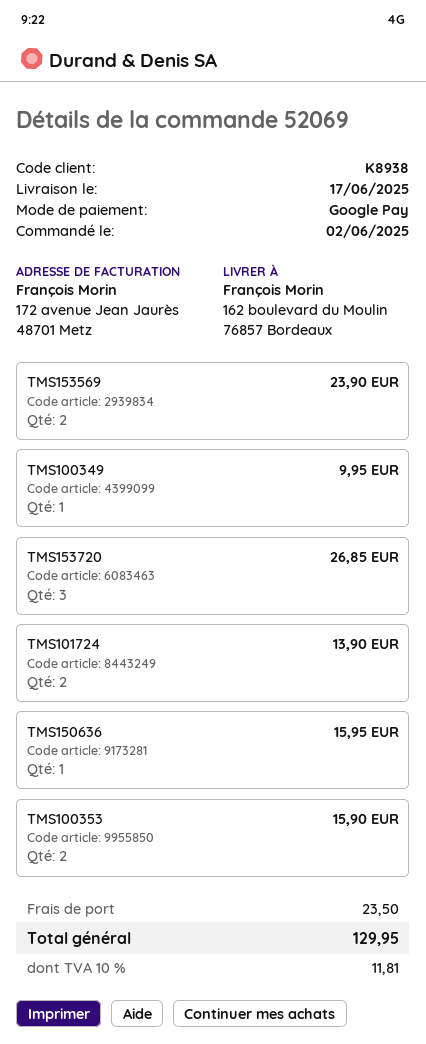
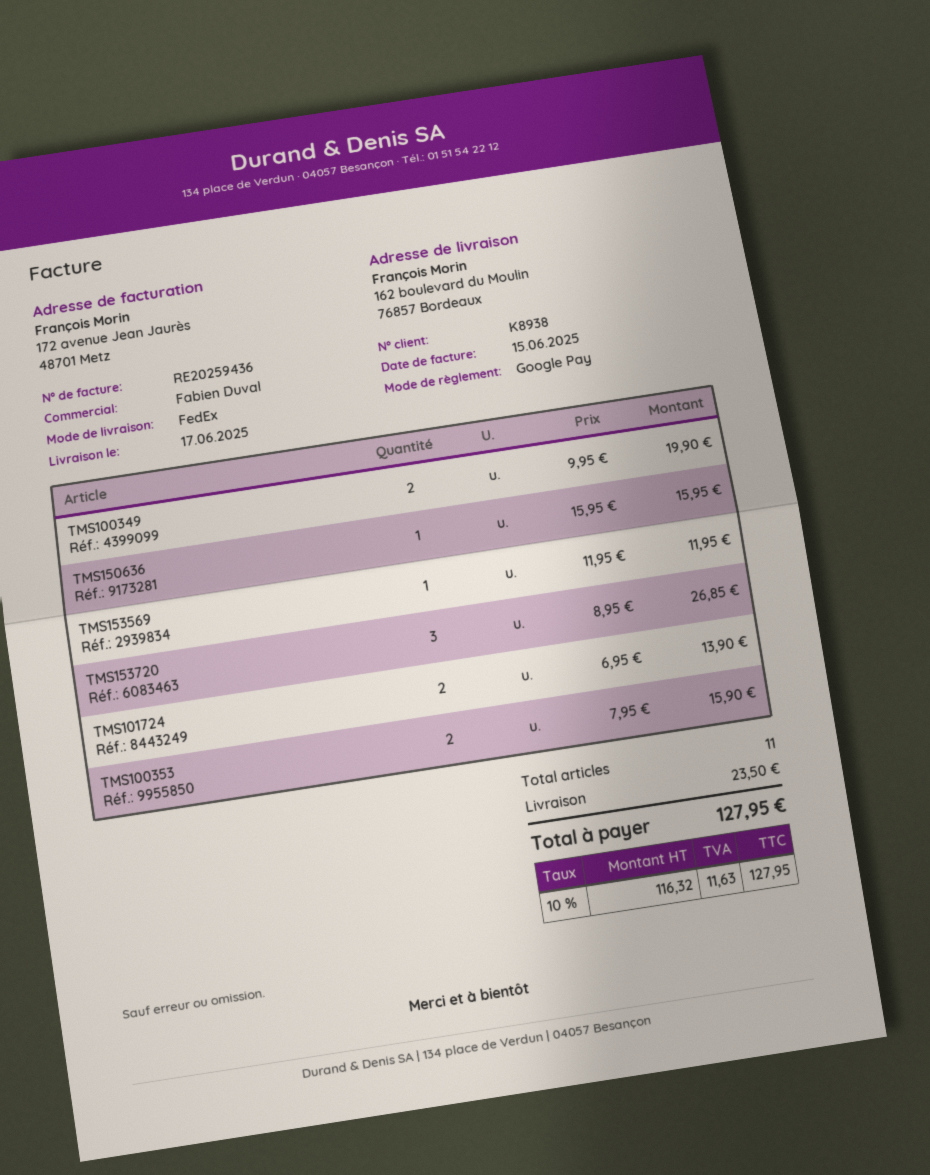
TMS153569: 2 for 23.90 -> 1 for 11.95
TMS100349: 1 for 9.95 -> 2 for 19.90
tax: 10% = 11.81 -> 10% = 11.63
total: 129.95 -> 127.95

